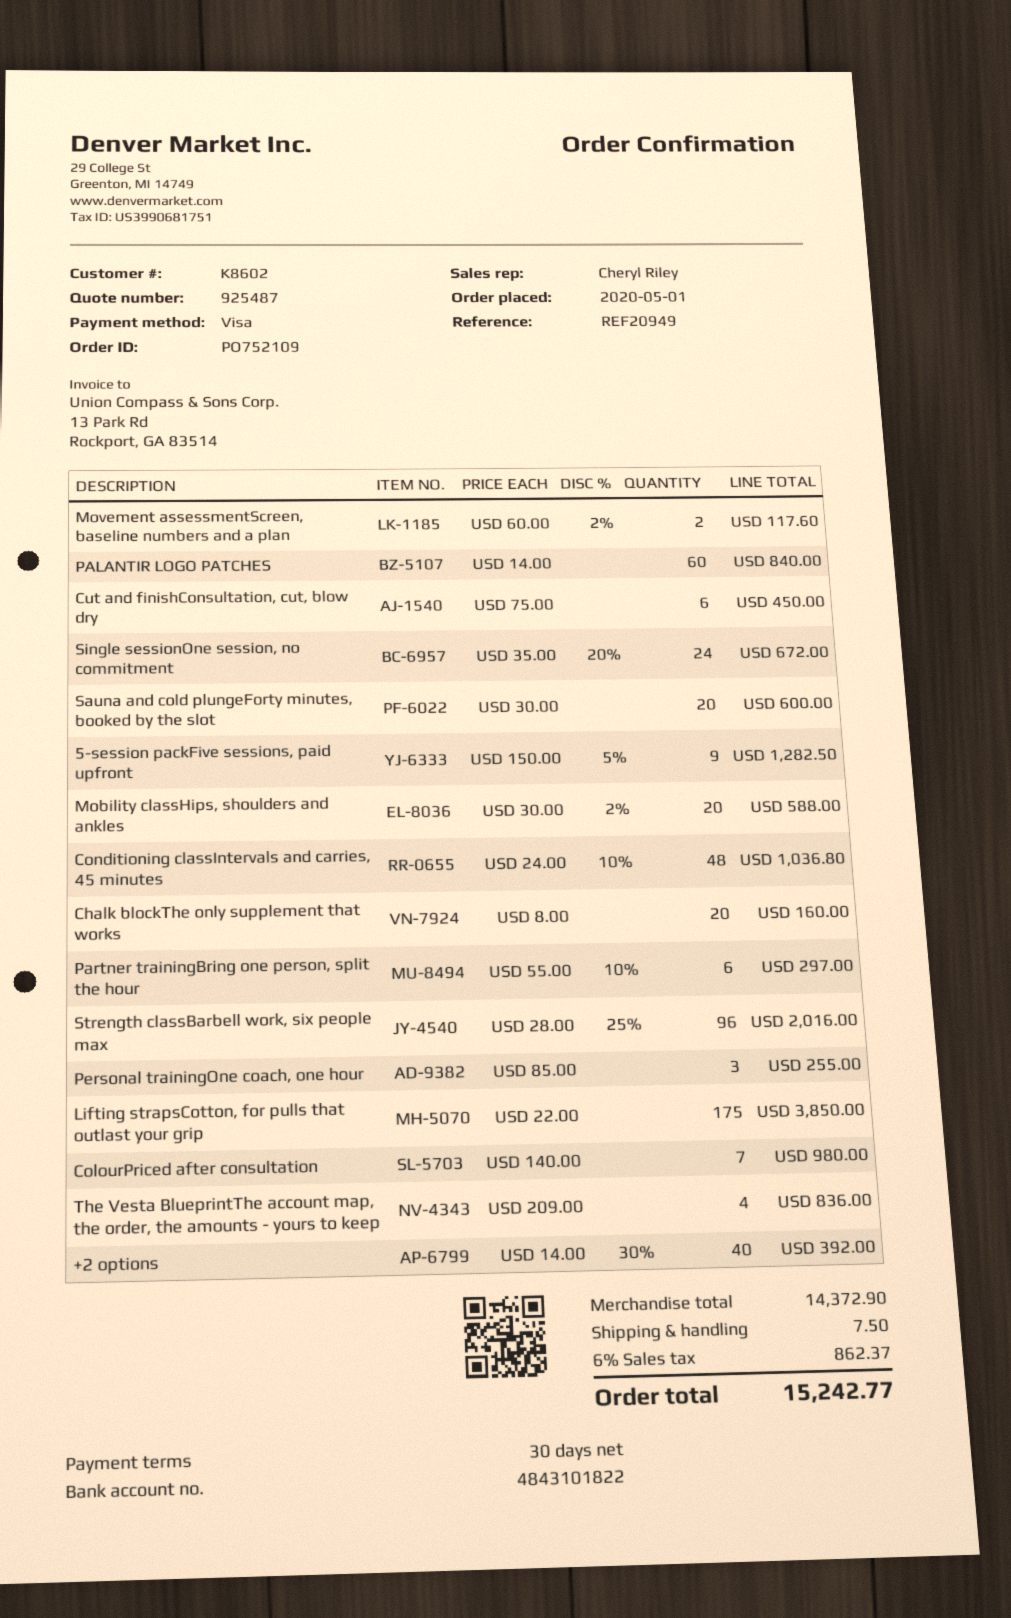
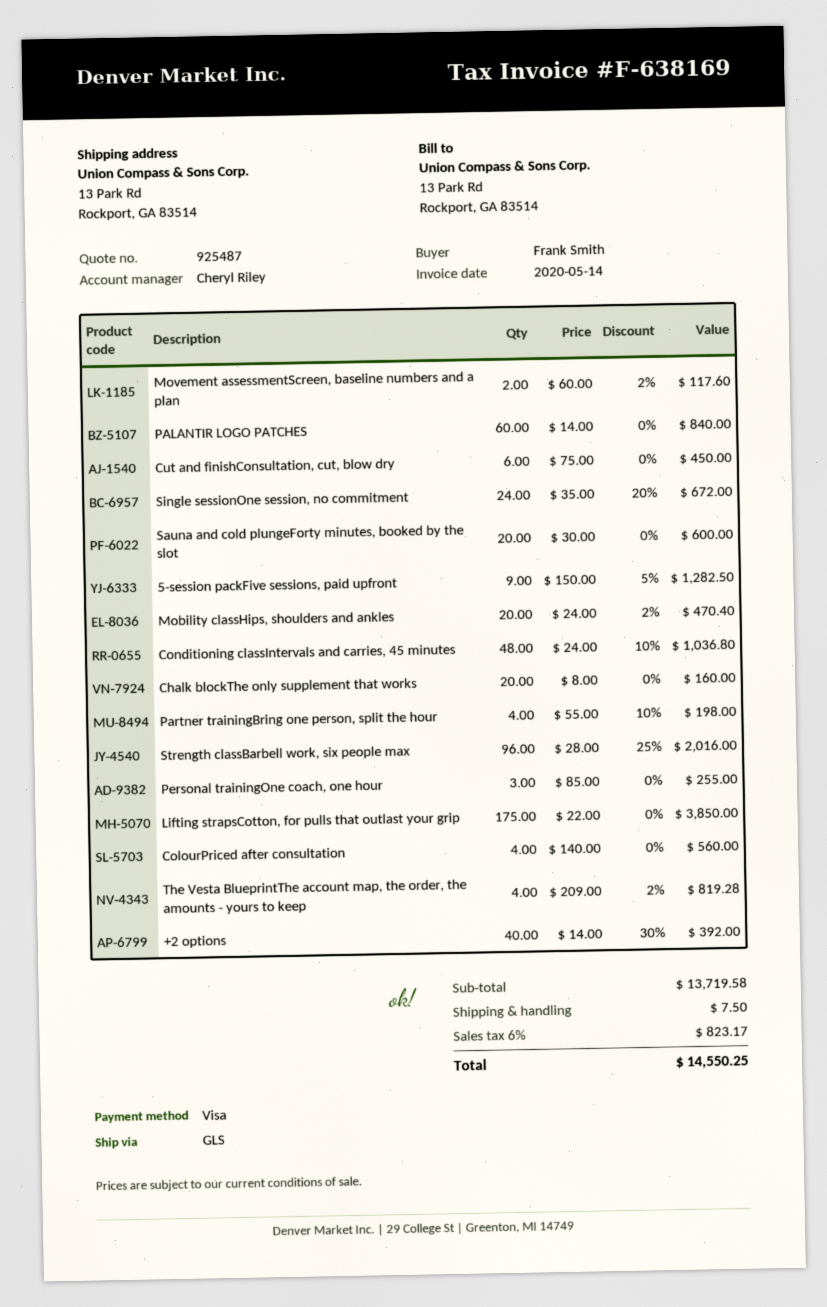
Mobility classHips, shoulders and ankles: 20 x 30.00 - 2% = 588.00 -> 20 x 24.00 - 2% = 470.40
Partner trainingBring one person, split the hour: 6 x 55.00 - 10% = 297.00 -> 4 x 55.00 - 10% = 198.00
ColourPriced after consultation: 7 x 140.00 = 980.00 -> 4 x 140.00 = 560.00
The Vesta BlueprintThe account map, the order, the amounts - yours to keep: 4 x 209.00 = 836.00 -> 4 x 209.00 - 2% = 819.28
subtotal: 14372.90 -> 13719.58
tax: 6% = 862.37 -> 6% = 823.17
total: 15242.77 -> 14550.25

